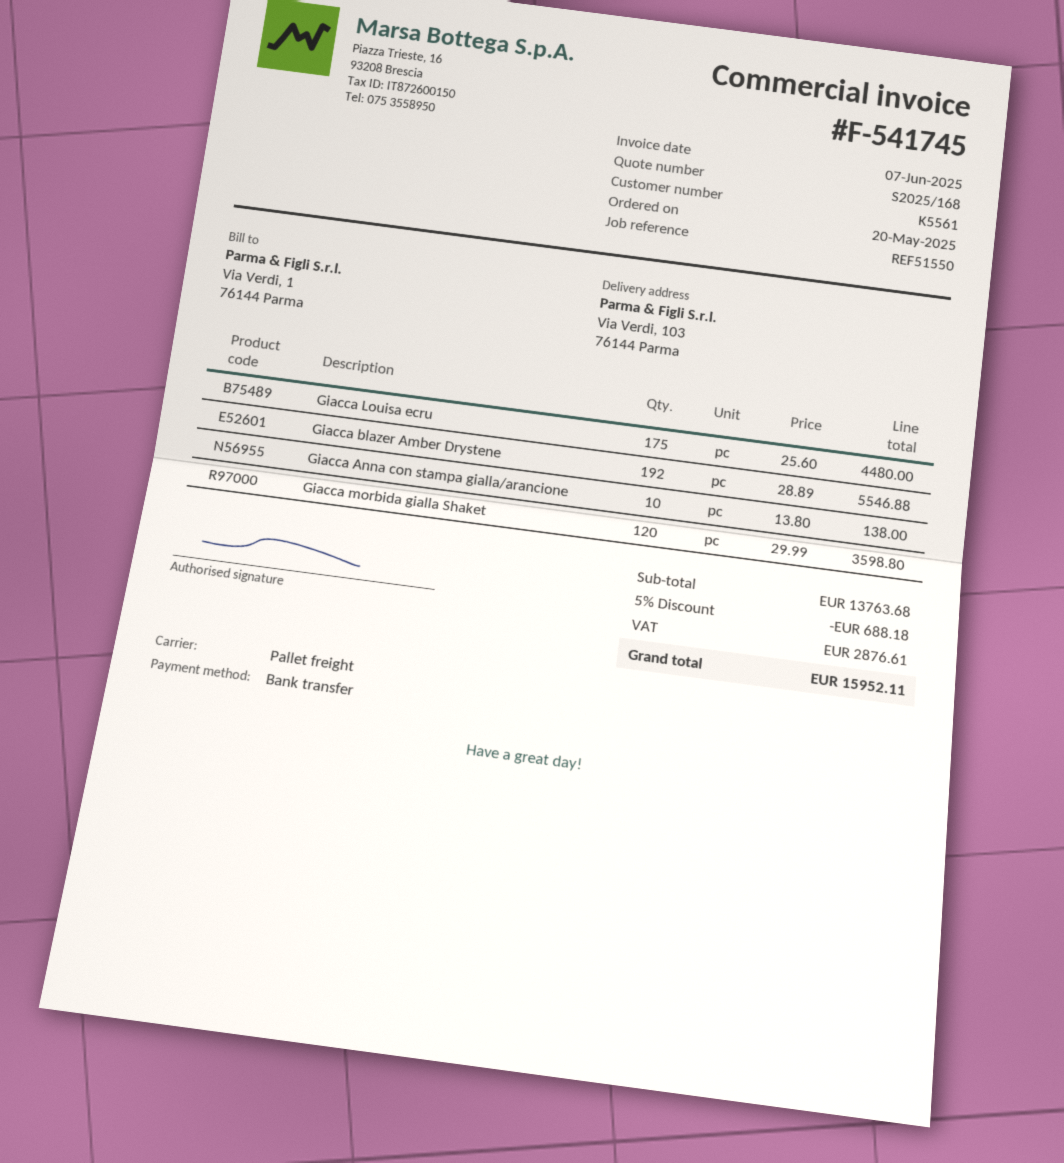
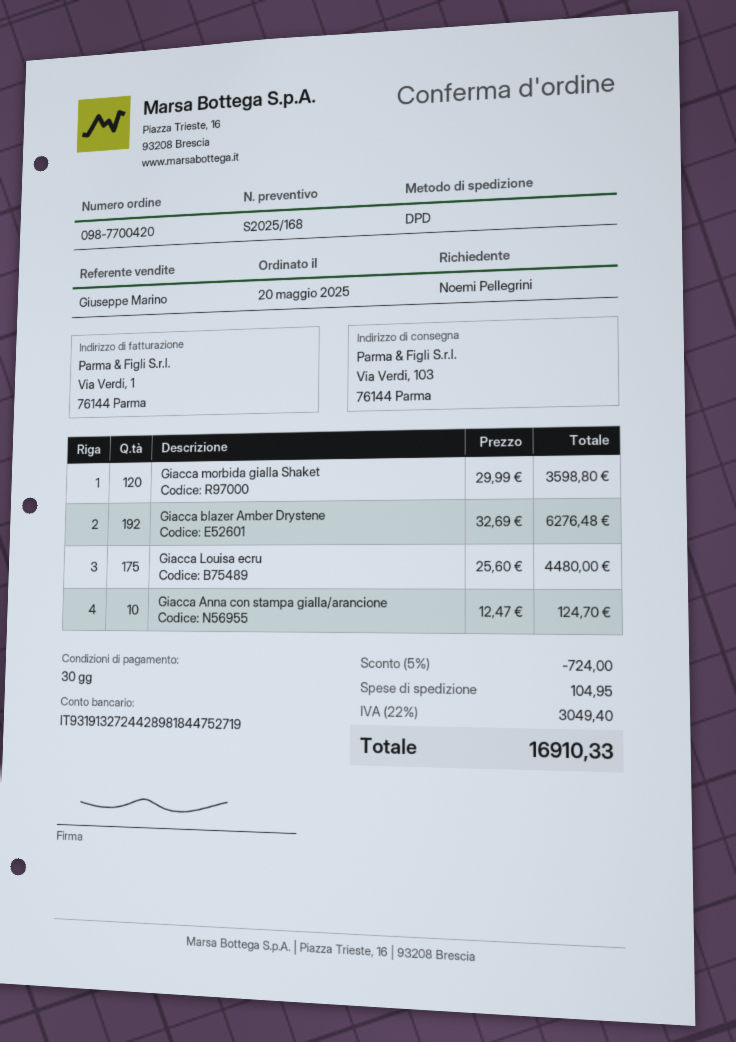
shipping method: pallet freight -> DPD
Giacca blazer Amber Drystene: 192 x 28.89 = 5546.88 -> 192 x 32.69 = 6276.48
Giacca Anna con stampa gialla/arancione: 10 x 13.80 = 138.00 -> 10 x 12.47 = 124.70
discount: 5% = 688.18 -> 5% = 724.00
shipping: none -> 104.95
tax: 2876.61 -> 3049.40
total: 15952.11 -> 16910.33

